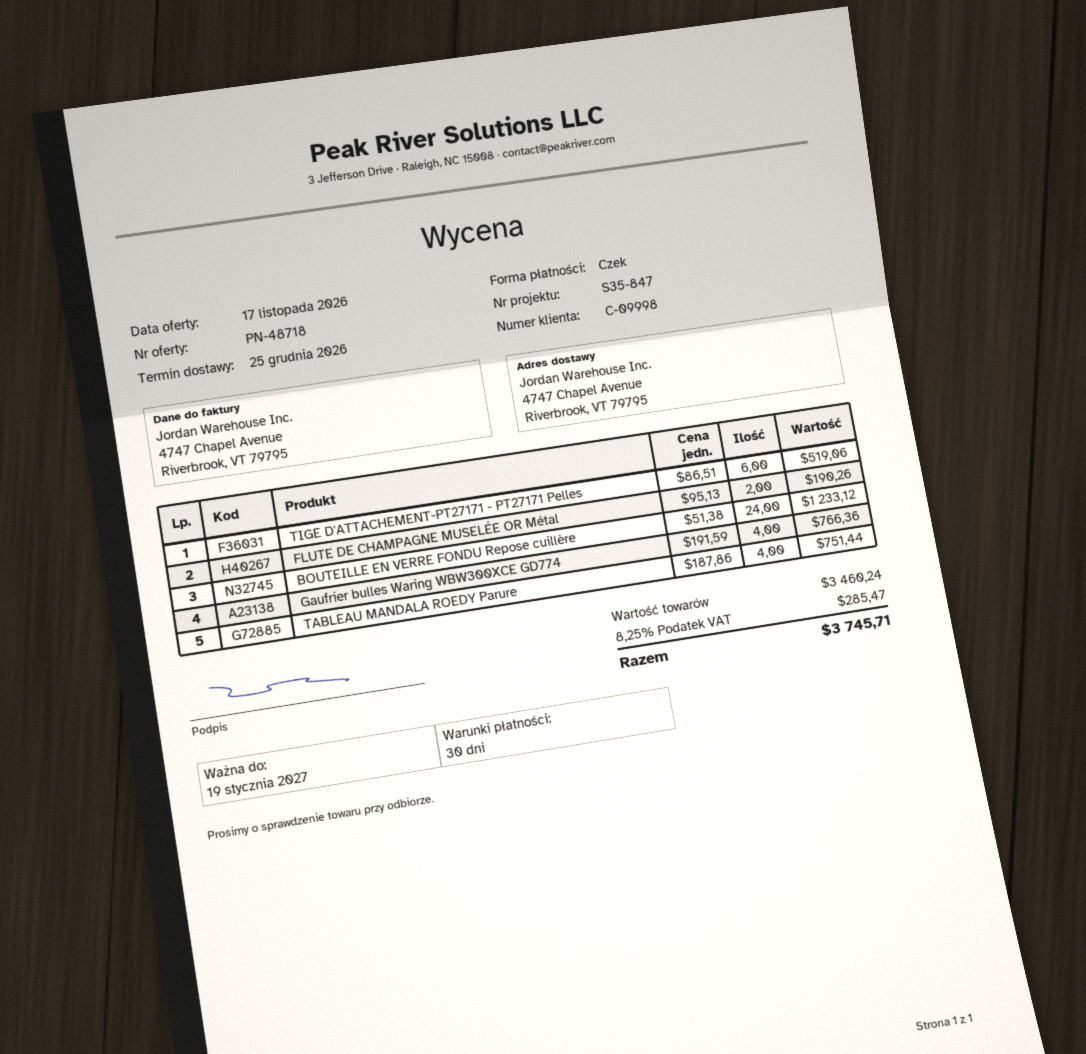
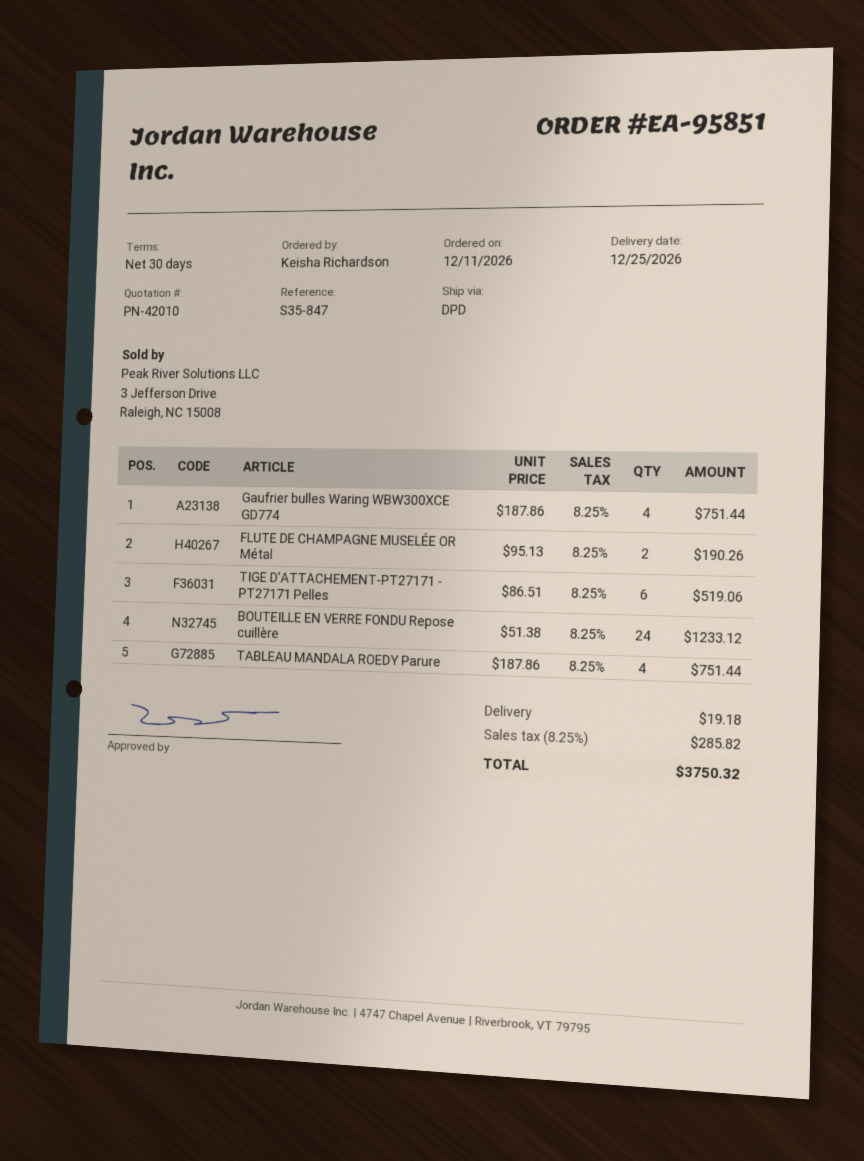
quote number: PN-48718 -> PN-42010
Gaufrier bulles Waring WBW300XCE GD774: 4 x 191.59 = 766.36 -> 4 x 187.86 = 751.44
shipping: none -> 19.18
tax: 8.25% = 285.47 -> 8.25% = 285.82
total: 3745.71 -> 3750.32

